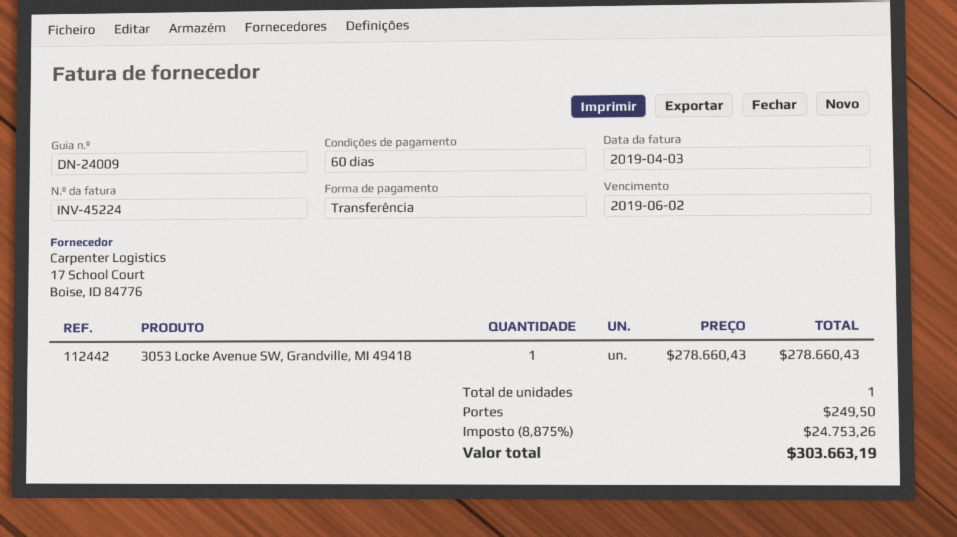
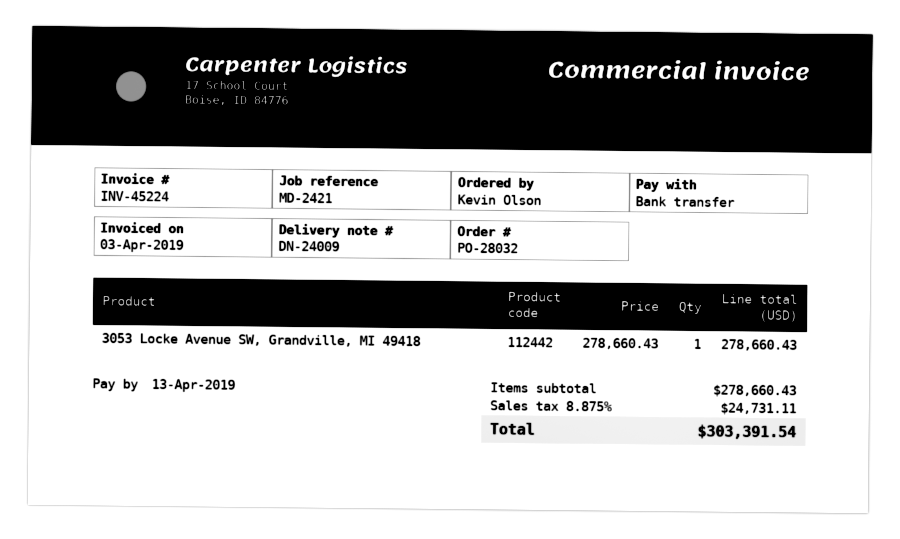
due date: 2019-06-02 -> 2019-04-13
shipping: 249.50 -> none
tax: 8.875% = 24753.26 -> 8.875% = 24731.11
total: 303663.19 -> 303391.54

